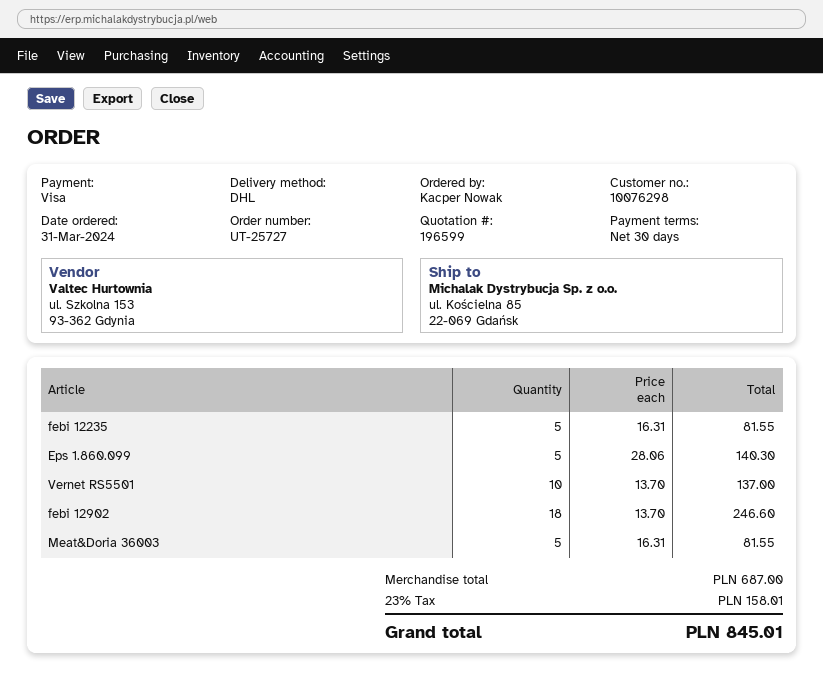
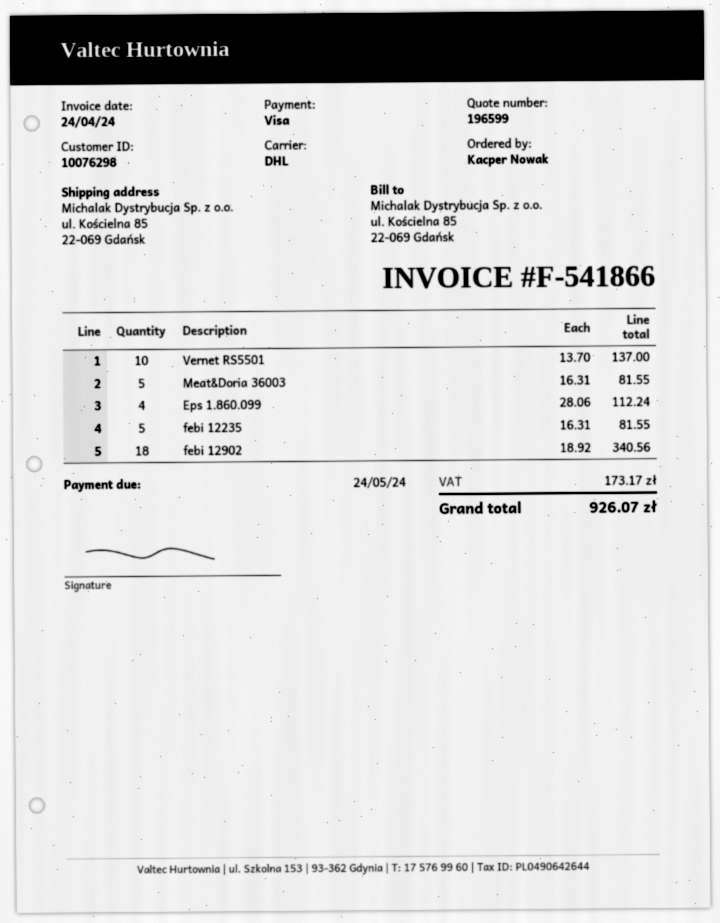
Eps 1.860.099: 5 x 28.06 = 140.30 -> 4 x 28.06 = 112.24
febi 12902: 18 x 13.70 = 246.60 -> 18 x 18.92 = 340.56
tax: 158.01 -> 173.17
total: 845.01 -> 926.07

